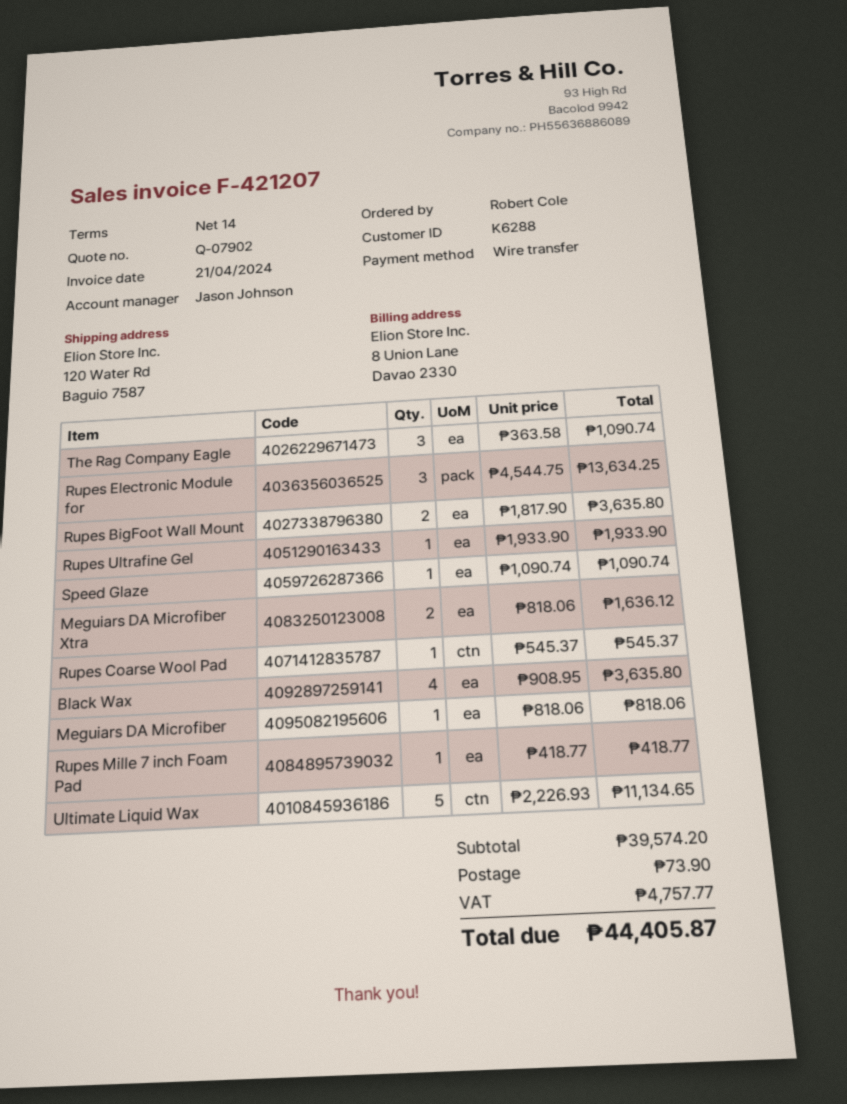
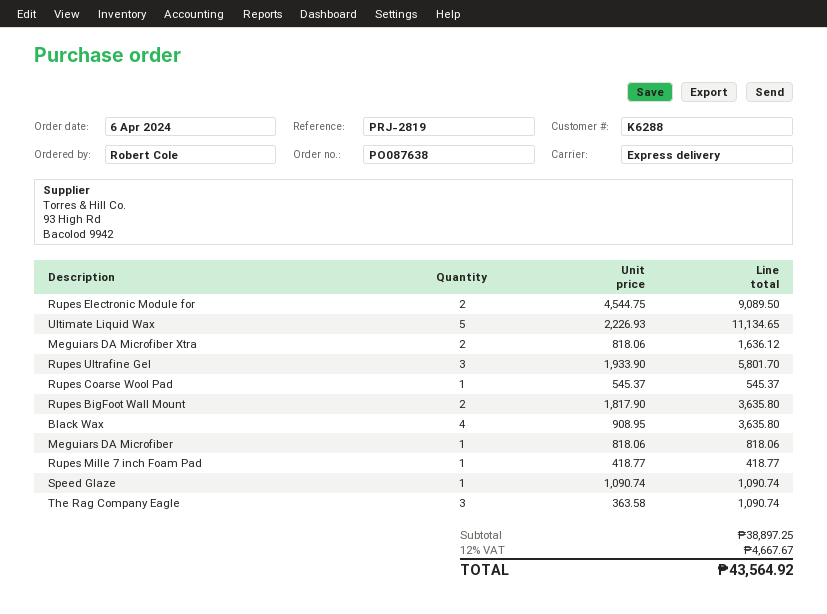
Rupes Electronic Module for: 3 x 4544.75 = 13634.25 -> 2 x 4544.75 = 9089.50
Rupes Ultrafine Gel: 1 x 1933.90 = 1933.90 -> 3 x 1933.90 = 5801.70
subtotal: 39574.20 -> 38897.25
shipping: 73.90 -> none
tax: 4757.77 -> 4667.67
total: 44405.87 -> 43564.92

